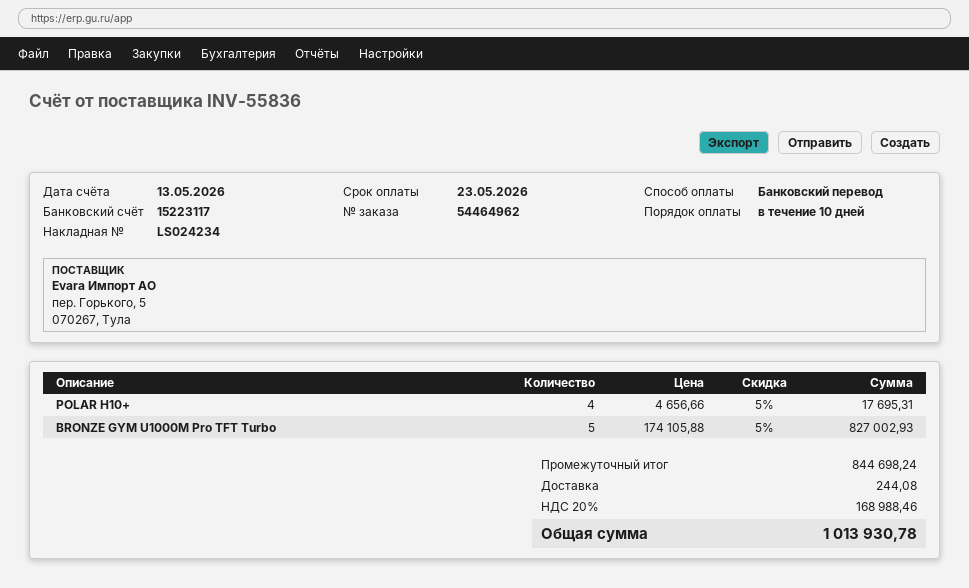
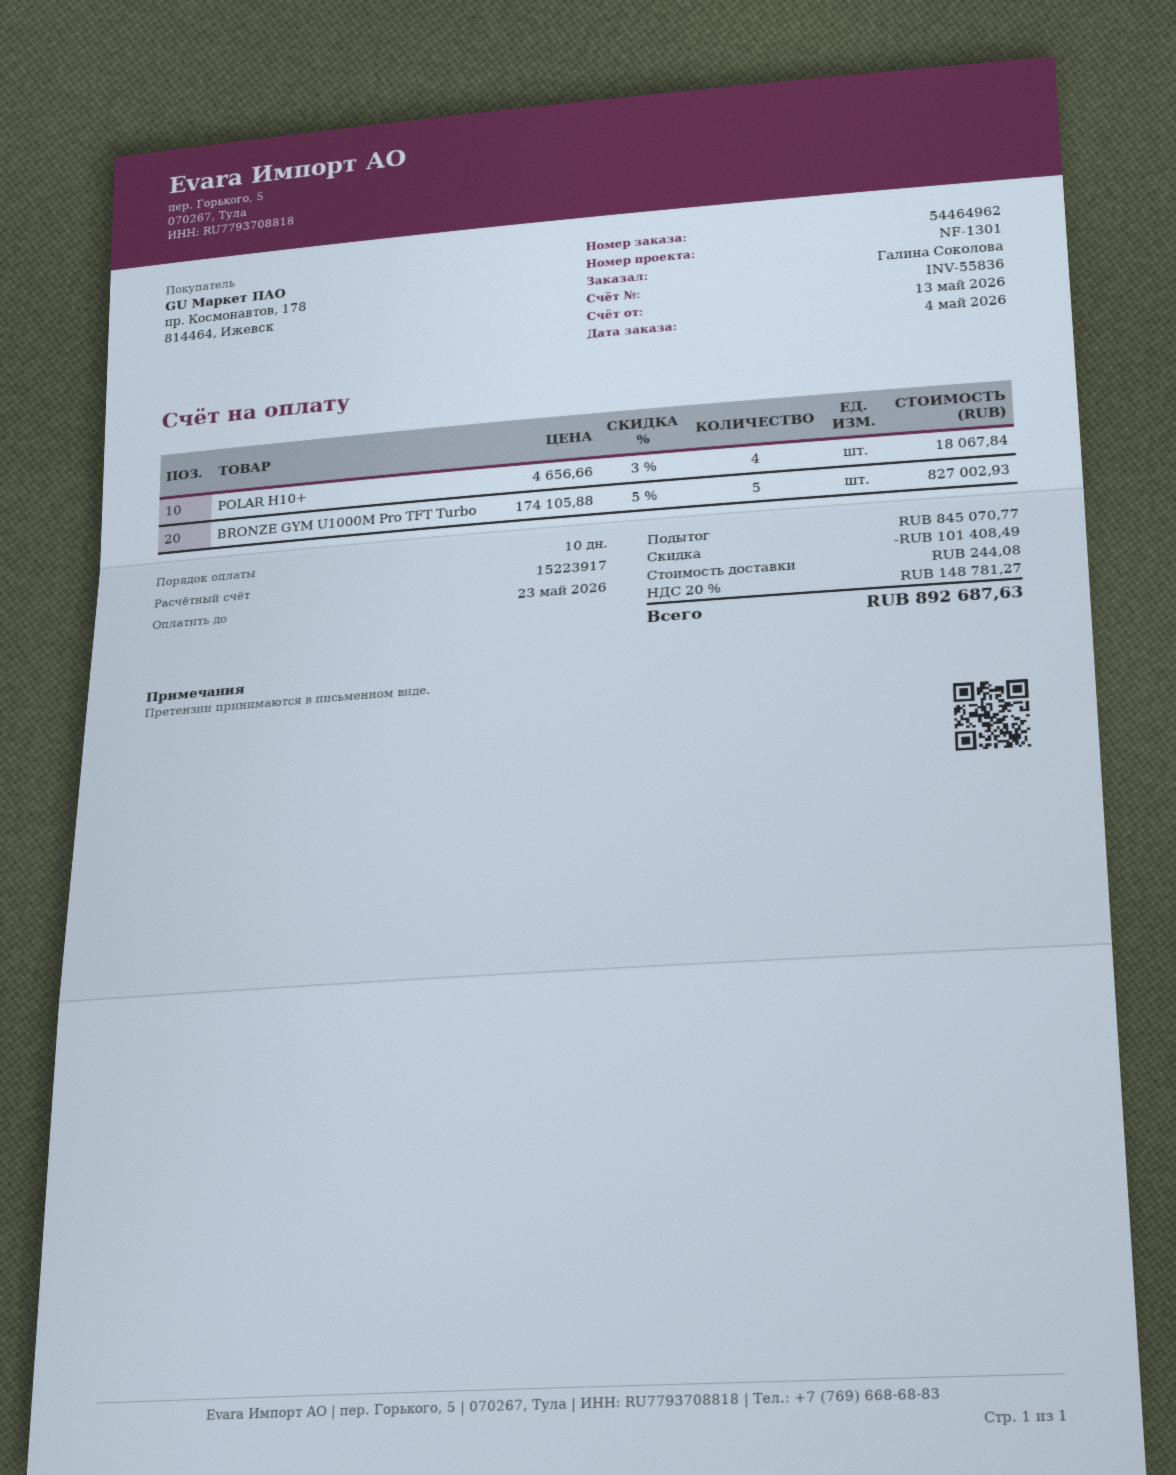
bank account: 15223117 -> 15223917
POLAR H10+: 4 x 4656.66 - 5% = 17695.31 -> 4 x 4656.66 - 3% = 18067.84
subtotal: 844698.24 -> 845070.77
discount: none -> 101408.49
tax: 20% = 168988.46 -> 20% = 148781.27
total: 1013930.78 -> 892687.63

